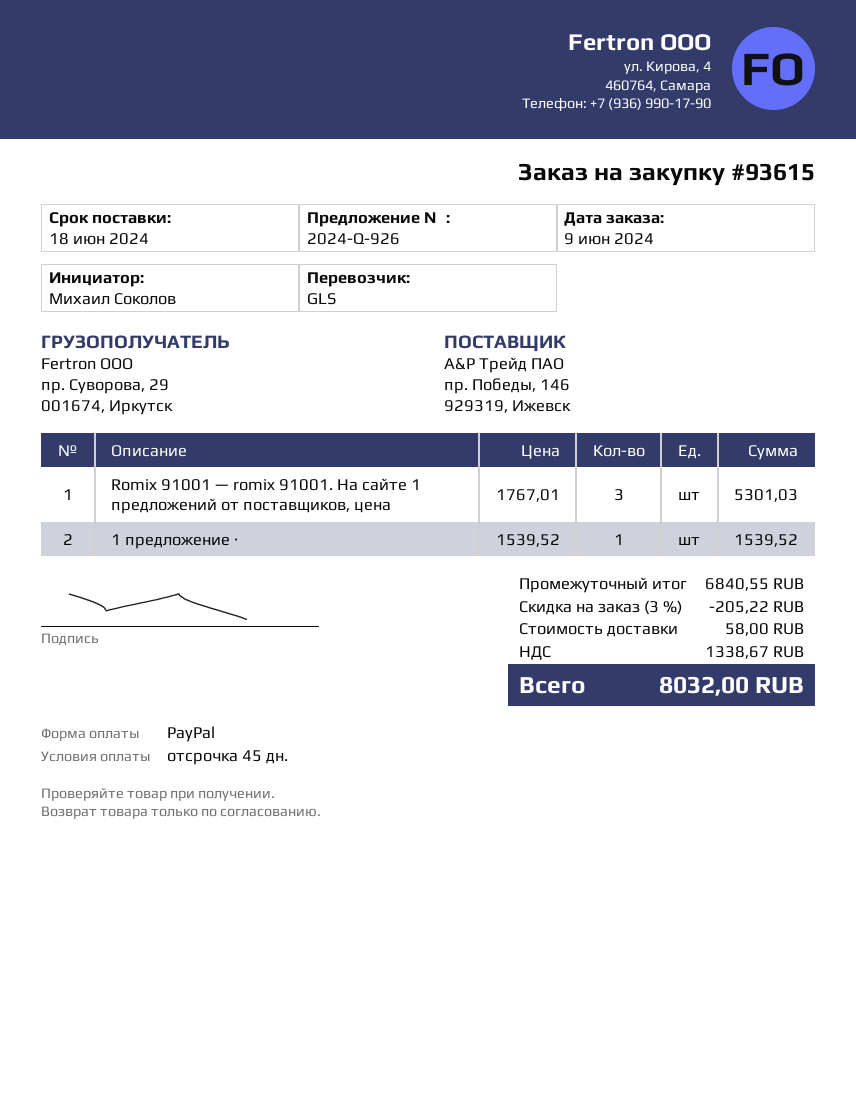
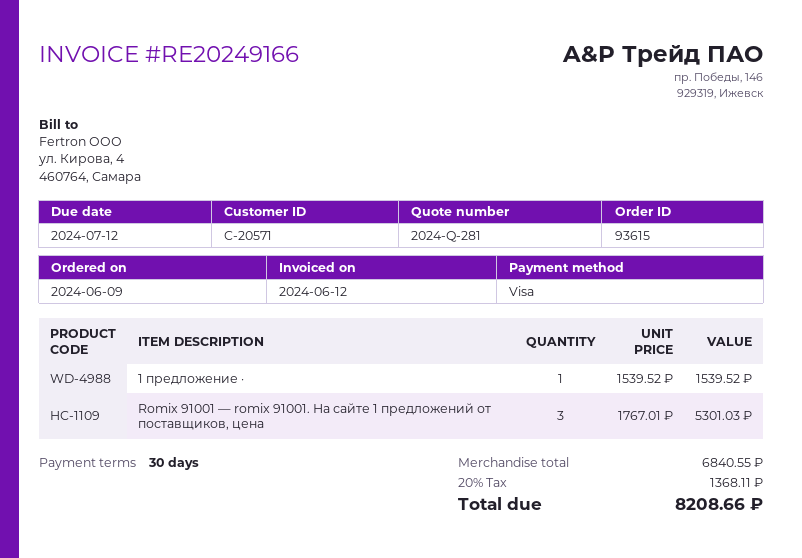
quote number: 2024-Q-926 -> 2024-Q-281
payment terms: 45 days -> 30 days
payment method: PayPal -> Visa
discount: 3% = 205.22 -> none
shipping: 58.00 -> none
tax: 1338.67 -> 1368.11
total: 8032.00 -> 8208.66

